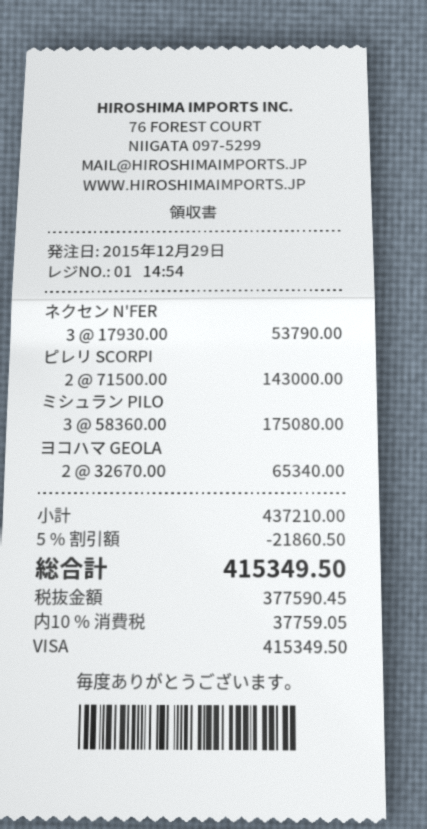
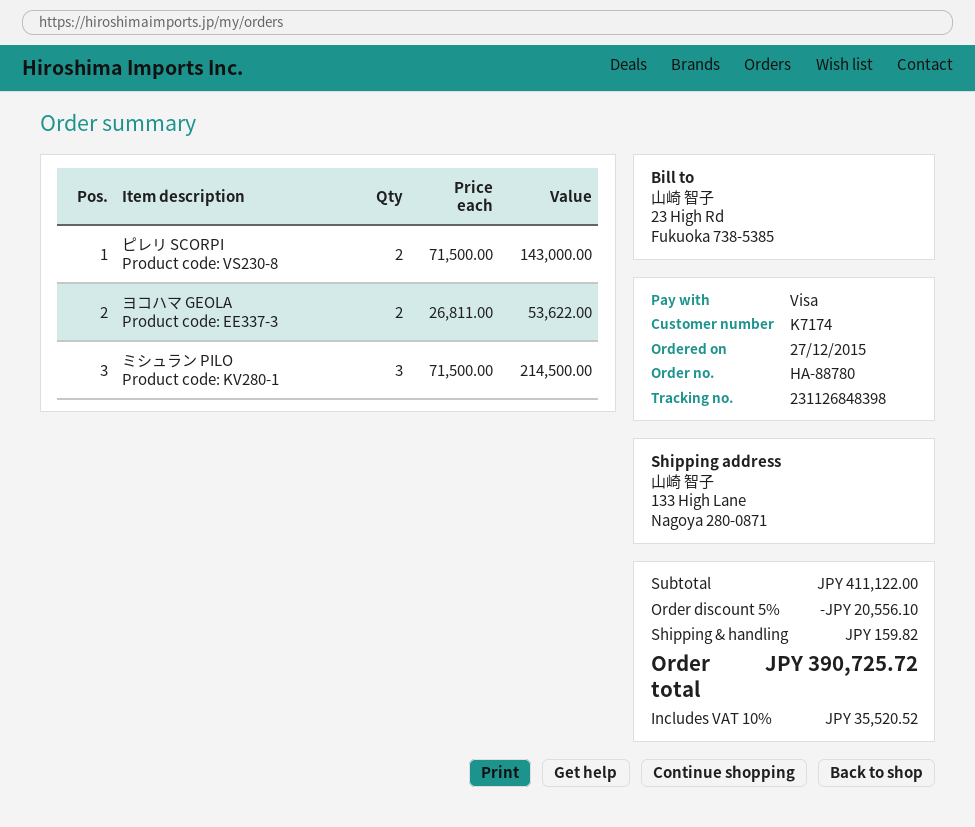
order date: 2015-12-29 -> 2015-12-27
ネクセン N'FER: 3 x 17930.00 = 53790.00 -> none
ミシュラン PILO: 3 x 58360.00 = 175080.00 -> 3 x 71500.00 = 214500.00
ヨコハマ GEOLA: 2 x 32670.00 = 65340.00 -> 2 x 26811.00 = 53622.00
subtotal: 437210.00 -> 411122.00
discount: 5% = 21860.50 -> 5% = 20556.10
shipping: none -> 159.82
tax: 10% = 37759.05 -> 10% = 35520.52
total: 415349.50 -> 390725.72

